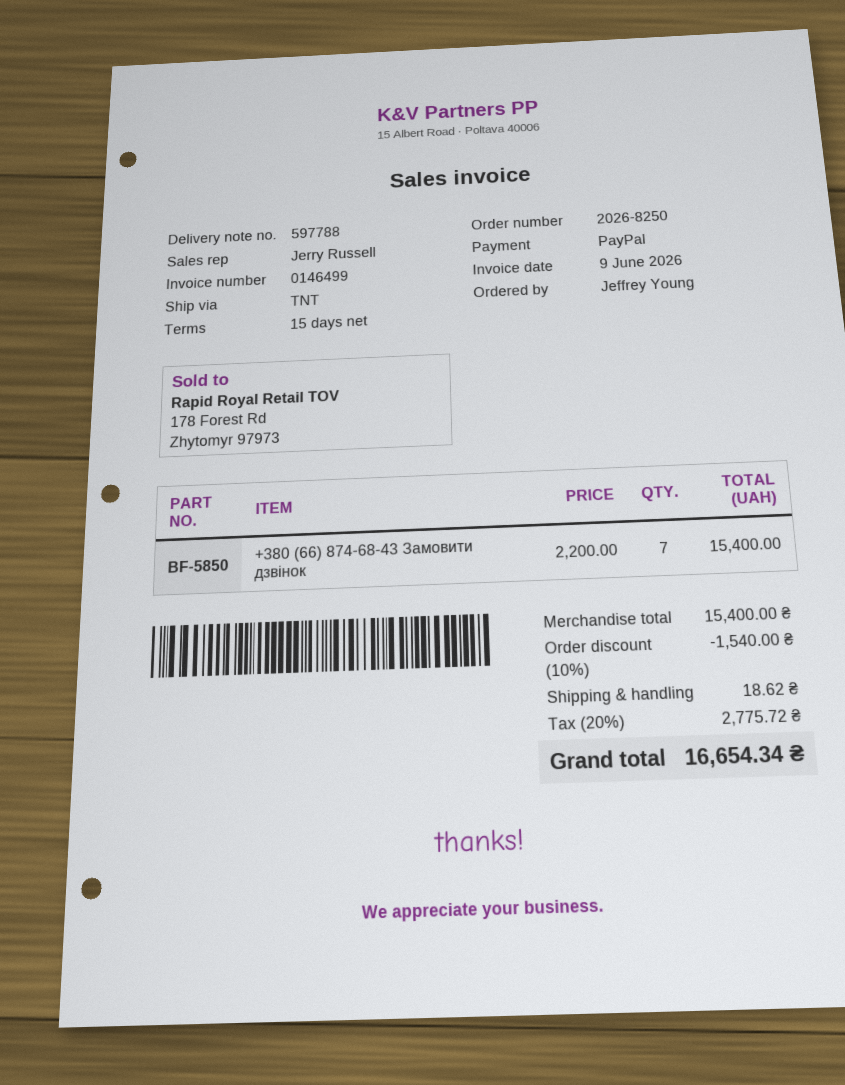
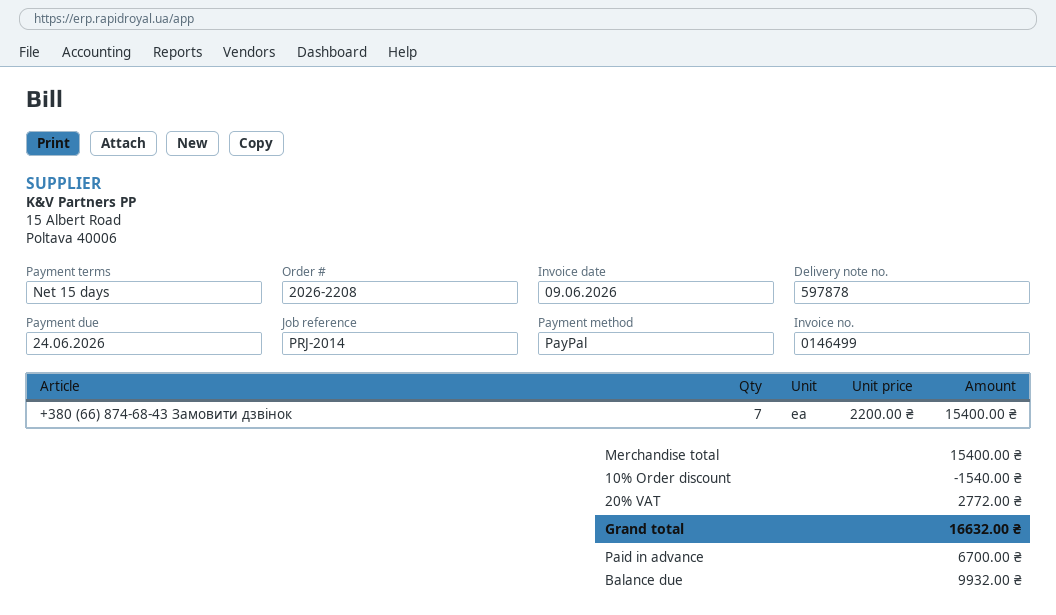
order number: 2026-8250 -> 2026-2208
delivery note number: 597788 -> 597878
shipping: 18.62 -> none
tax: 20% = 2775.72 -> 20% = 2772.00
total: 16654.34 -> 16632.00

